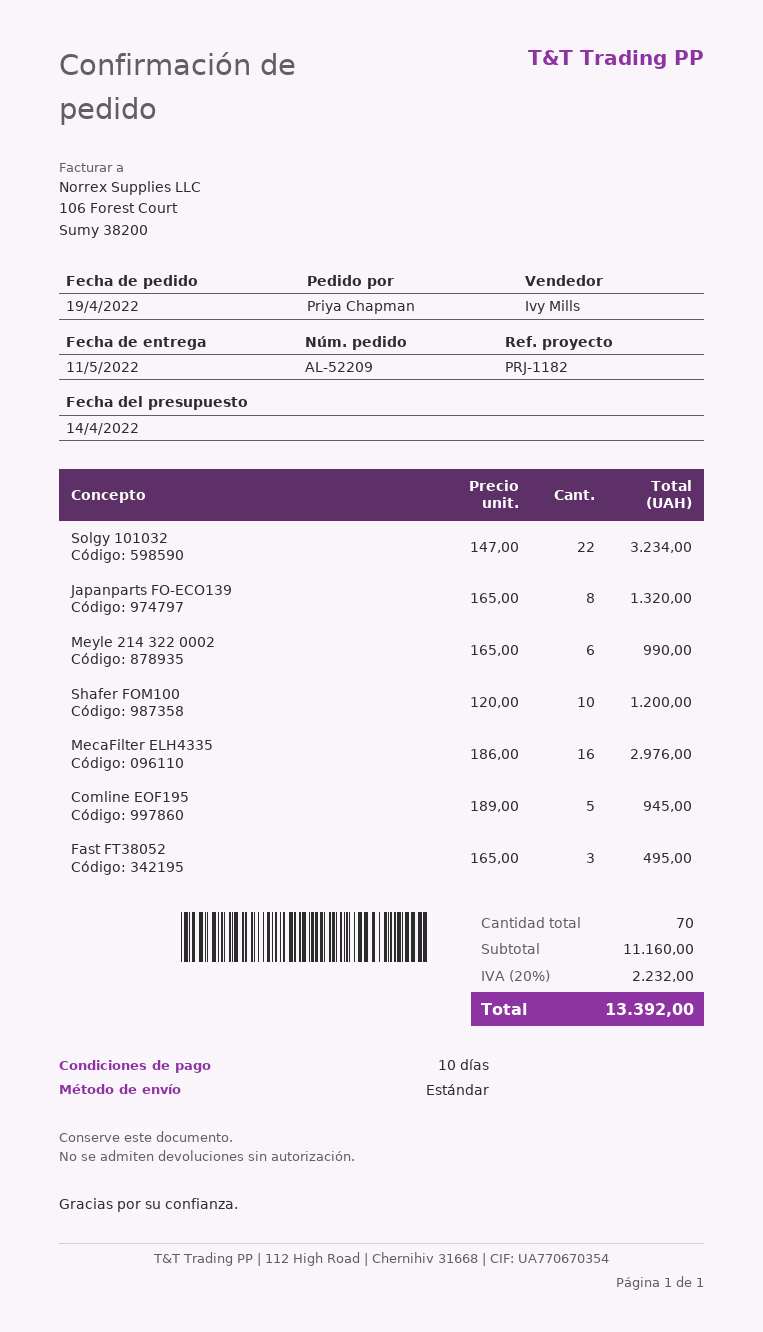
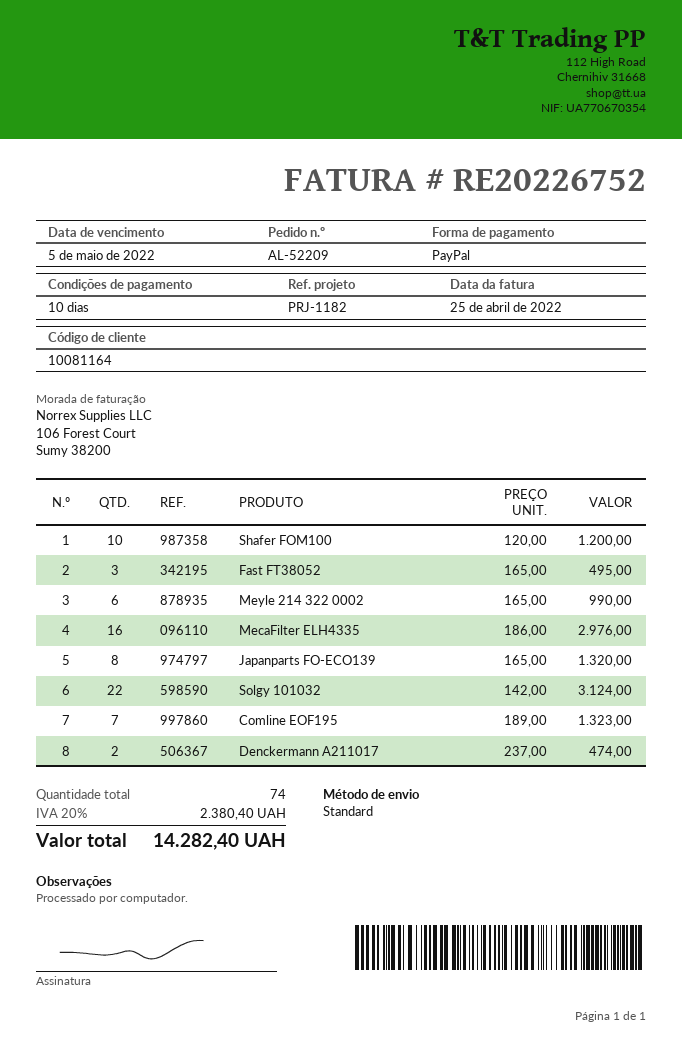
Solgy 101032: 22 x 147.00 = 3234.00 -> 22 x 142.00 = 3124.00
Comline EOF195: 5 x 189.00 = 945.00 -> 7 x 189.00 = 1323.00
Denckermann A211017: none -> 2 x 237.00 = 474.00
total quantity: 70 -> 74
tax: 20% = 2232.00 -> 20% = 2380.40
total: 13392.00 -> 14282.40

